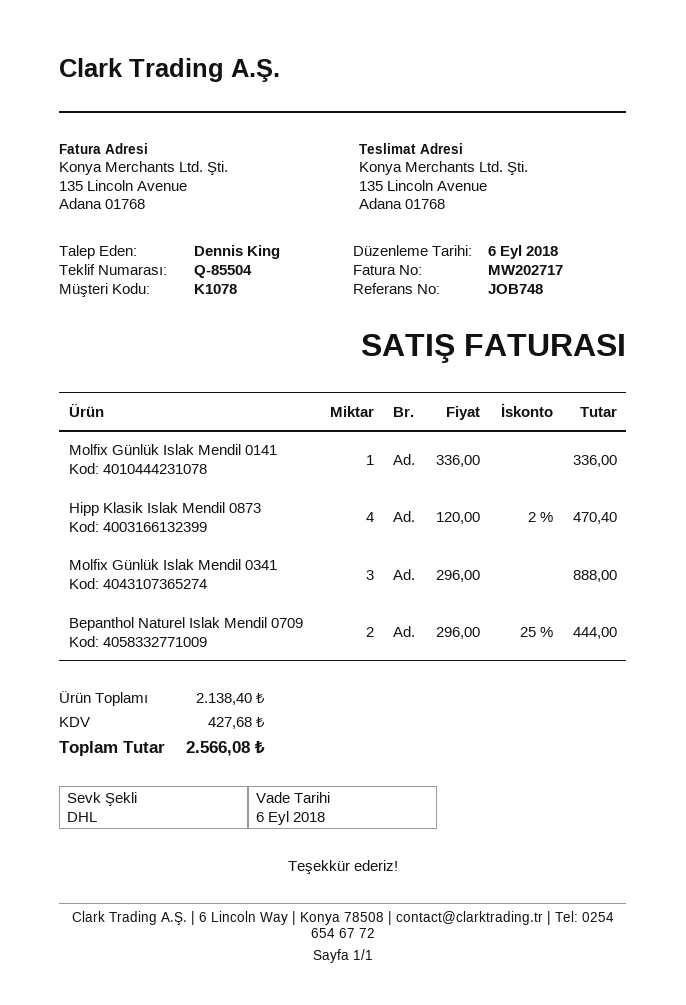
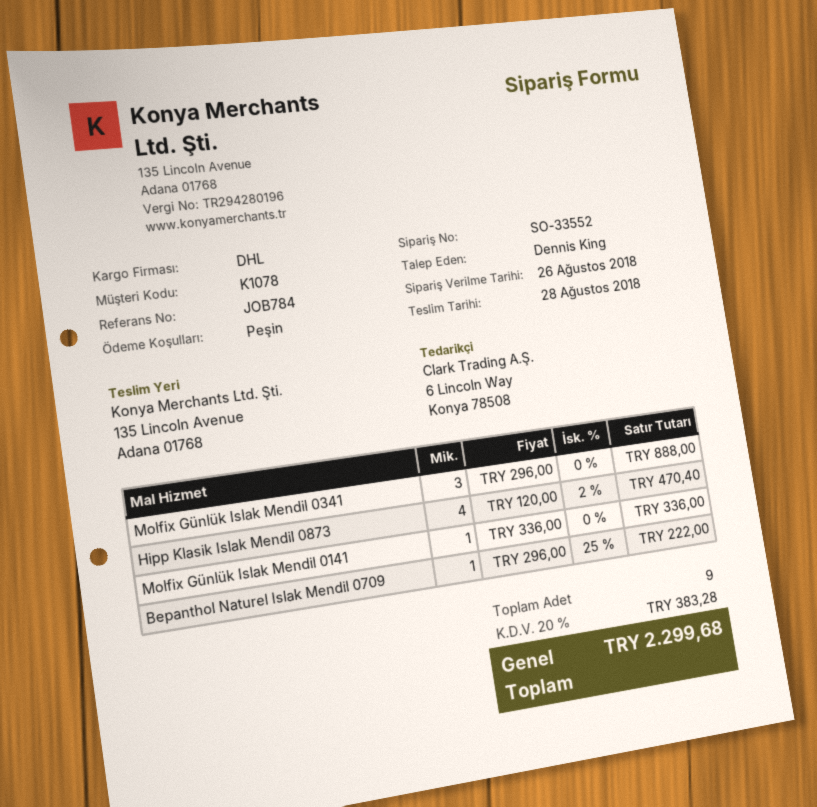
reference: JOB748 -> JOB784
Bepanthol Naturel Islak Mendil 0709: 2 x 296.00 - 25% = 444.00 -> 1 x 296.00 - 25% = 222.00
tax: 427.68 -> 383.28
total: 2566.08 -> 2299.68

